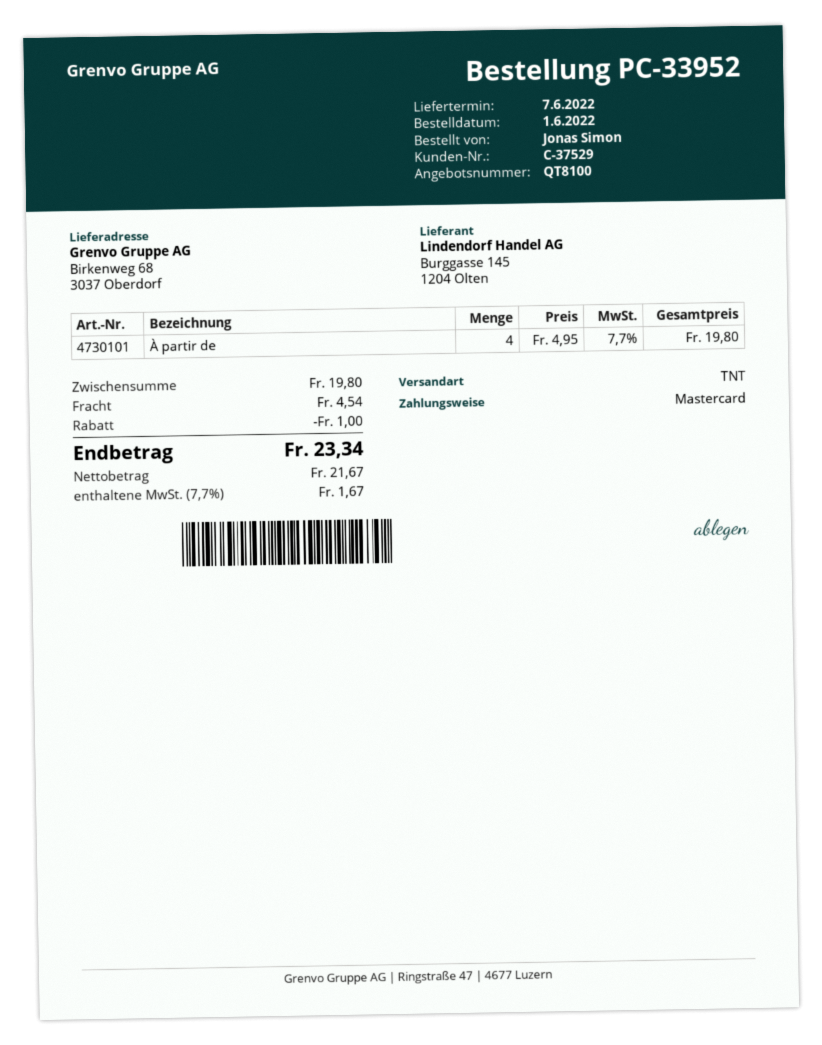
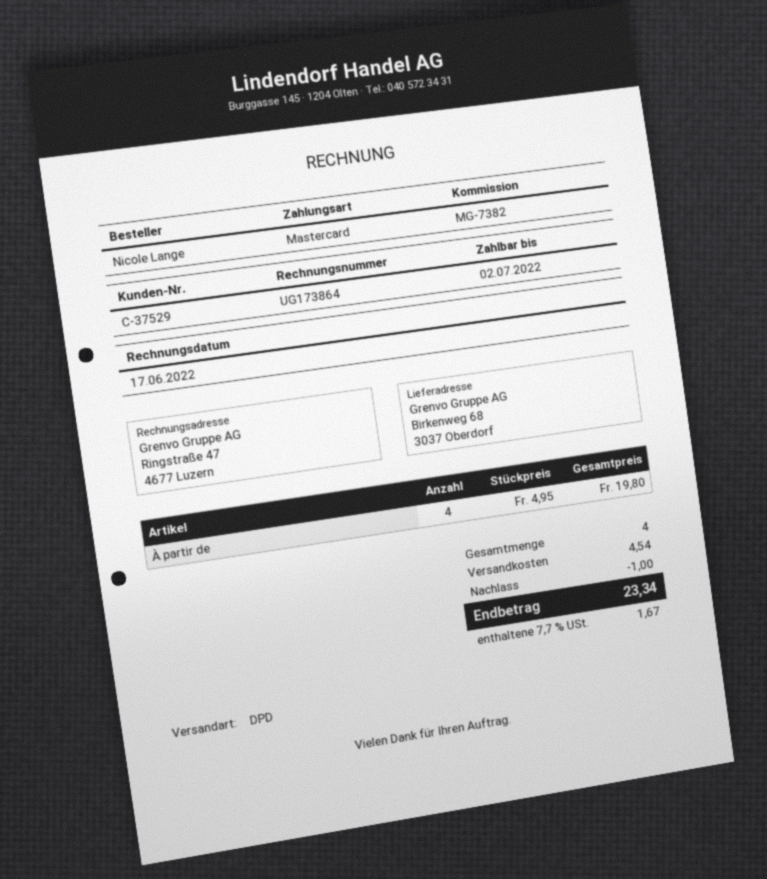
ordered by: Jonas Simon -> Nicole Lange
shipping method: TNT -> DPD

